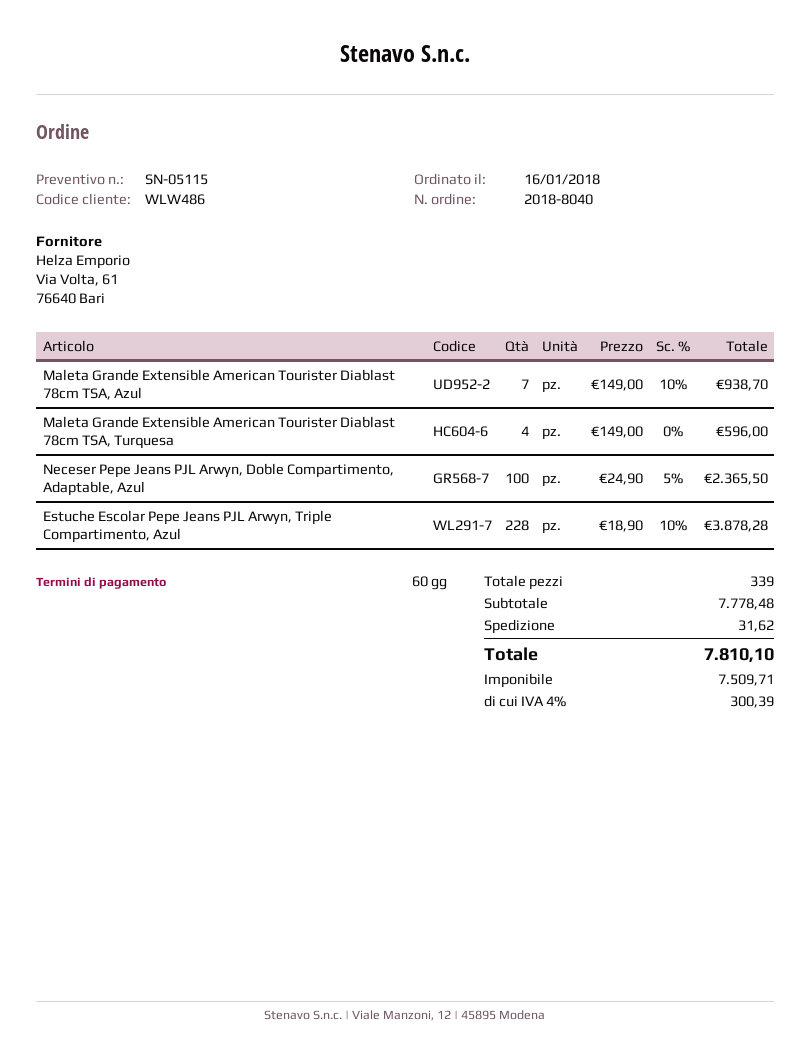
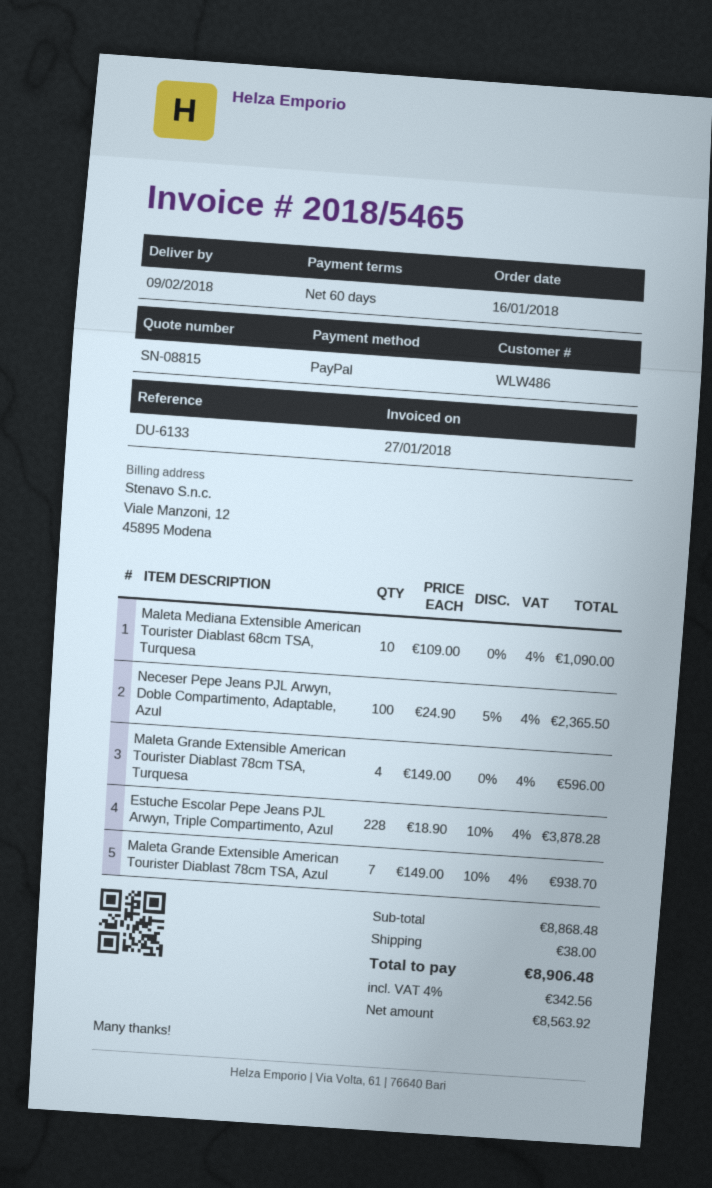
quote number: SN-05115 -> SN-08815
Maleta Mediana Extensible American Tourister Diablast 68cm TSA, Turquesa: none -> 10 x 109.00 = 1090.00
subtotal: 7778.48 -> 8868.48
shipping: 31.62 -> 38.00
net: 7509.71 -> 8563.92
tax: 4% = 300.39 -> 4% = 342.56
total: 7810.10 -> 8906.48

